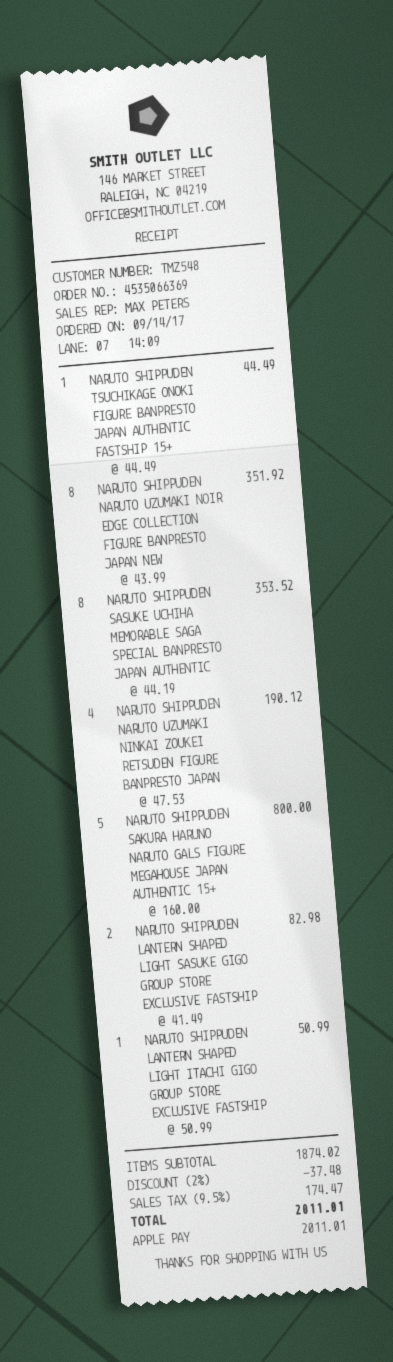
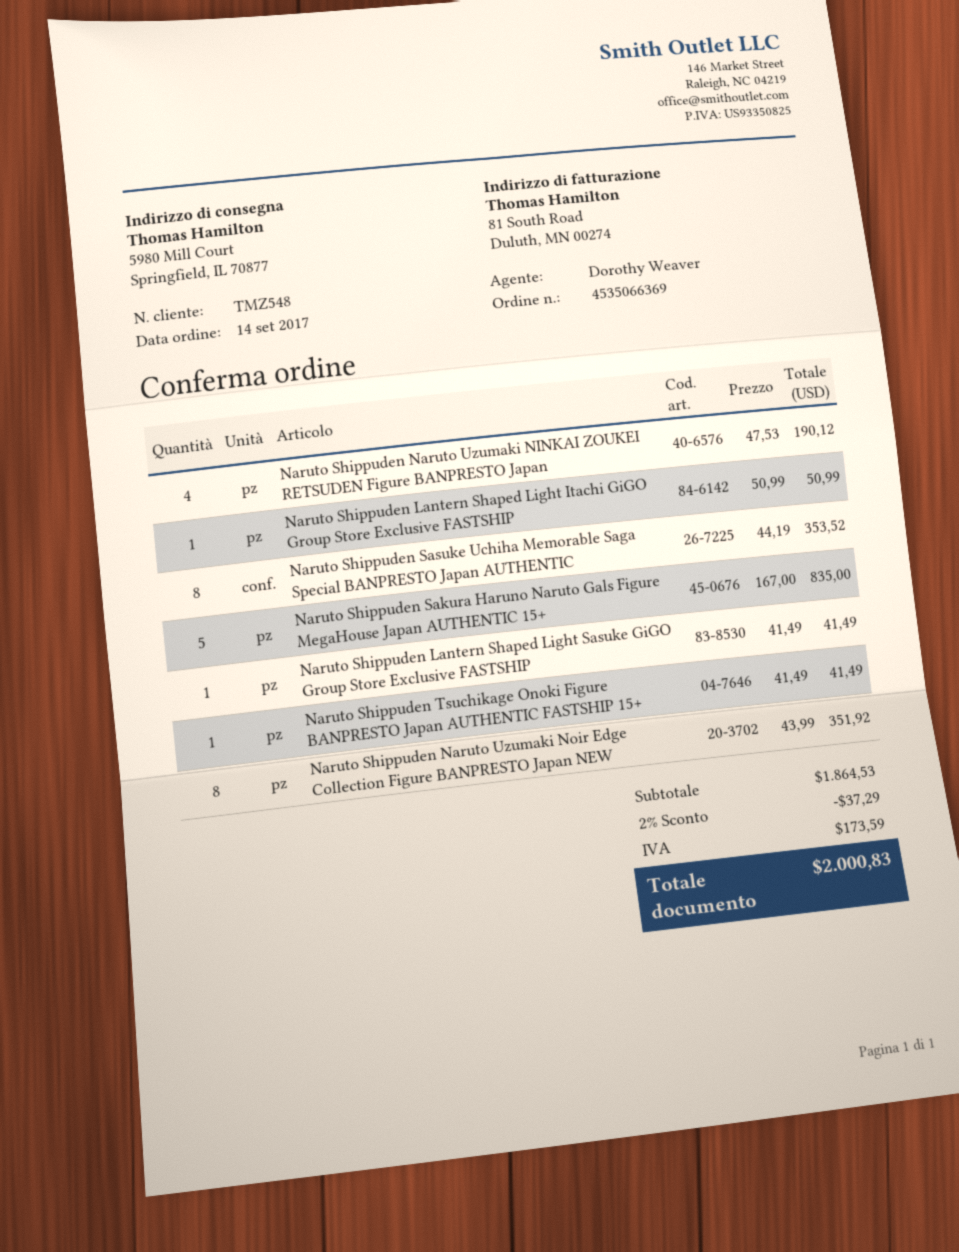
sales rep: MAX PETERS -> Dorothy Weaver
NARUTO SHIPPUDEN TSUCHIKAGE ONOKI FIGURE BANPRESTO JAPAN AUTHENTIC FASTSHIP 15+: 1 x 44.49 = 44.49 -> 1 x 41.49 = 41.49
NARUTO SHIPPUDEN SAKURA HARUNO NARUTO GALS FIGURE MEGAHOUSE JAPAN AUTHENTIC 15+: 5 x 160.00 = 800.00 -> 5 x 167.00 = 835.00
NARUTO SHIPPUDEN LANTERN SHAPED LIGHT SASUKE GIGO GROUP STORE EXCLUSIVE FASTSHIP: 2 x 41.49 = 82.98 -> 1 x 41.49 = 41.49
subtotal: 1874.02 -> 1864.53
discount: 2% = 37.48 -> 2% = 37.29
tax: 174.47 -> 173.59
total: 2011.01 -> 2000.83

